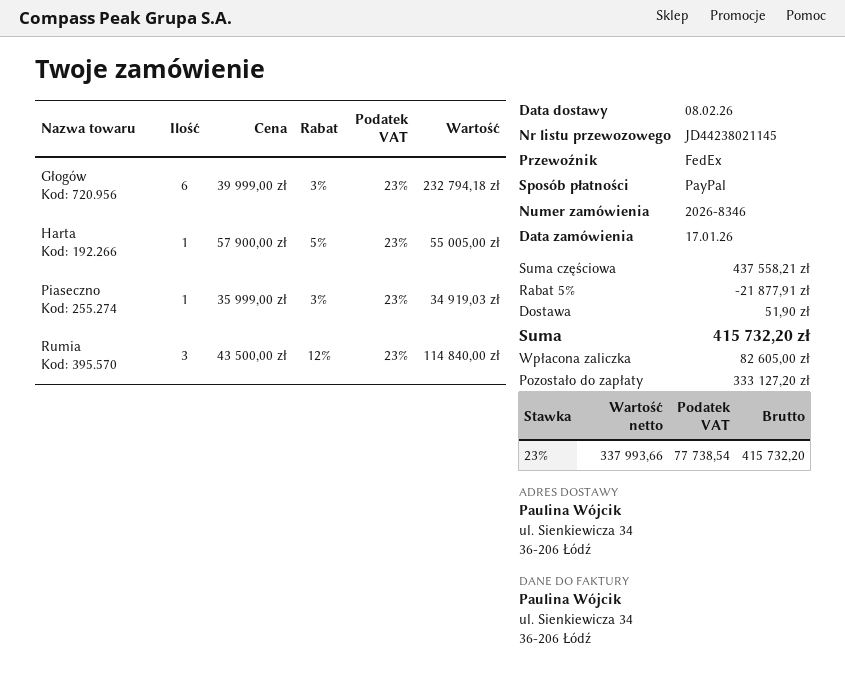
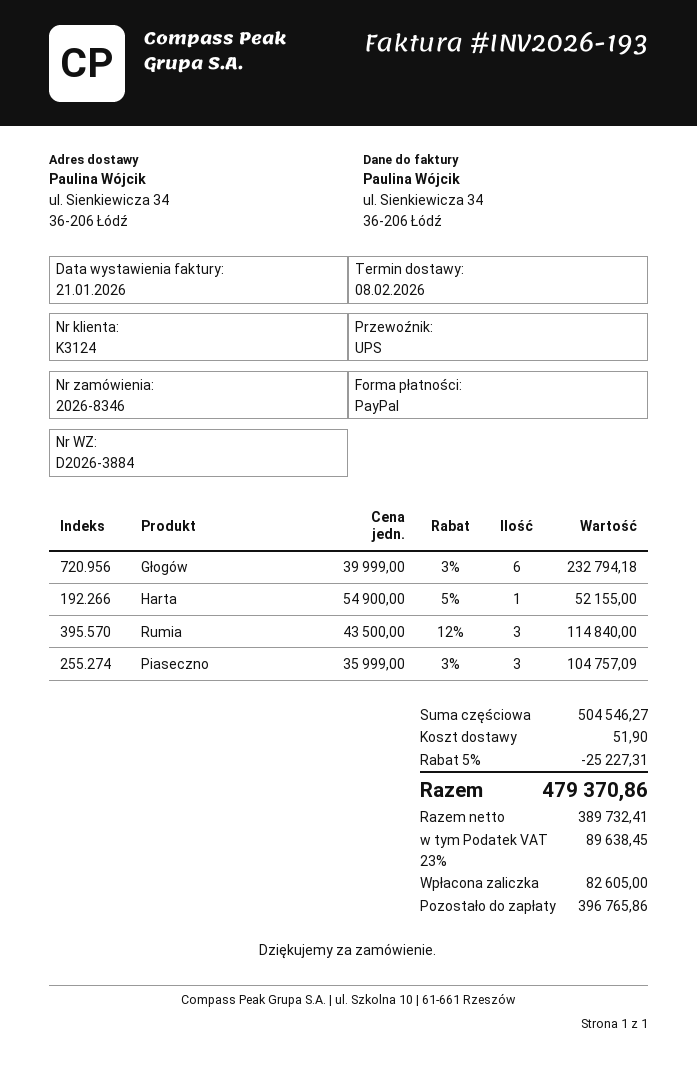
shipping method: FedEx -> UPS
Harta: 1 x 57900.00 - 5% = 55005.00 -> 1 x 54900.00 - 5% = 52155.00
Piaseczno: 1 x 35999.00 - 3% = 34919.03 -> 3 x 35999.00 - 3% = 104757.09
subtotal: 437558.21 -> 504546.27
discount: 5% = 21877.91 -> 5% = 25227.31
net: 337993.66 -> 389732.41
tax: 23% = 77738.54 -> 23% = 89638.45
total: 415732.20 -> 479370.86
balance: 333127.20 -> 396765.86

